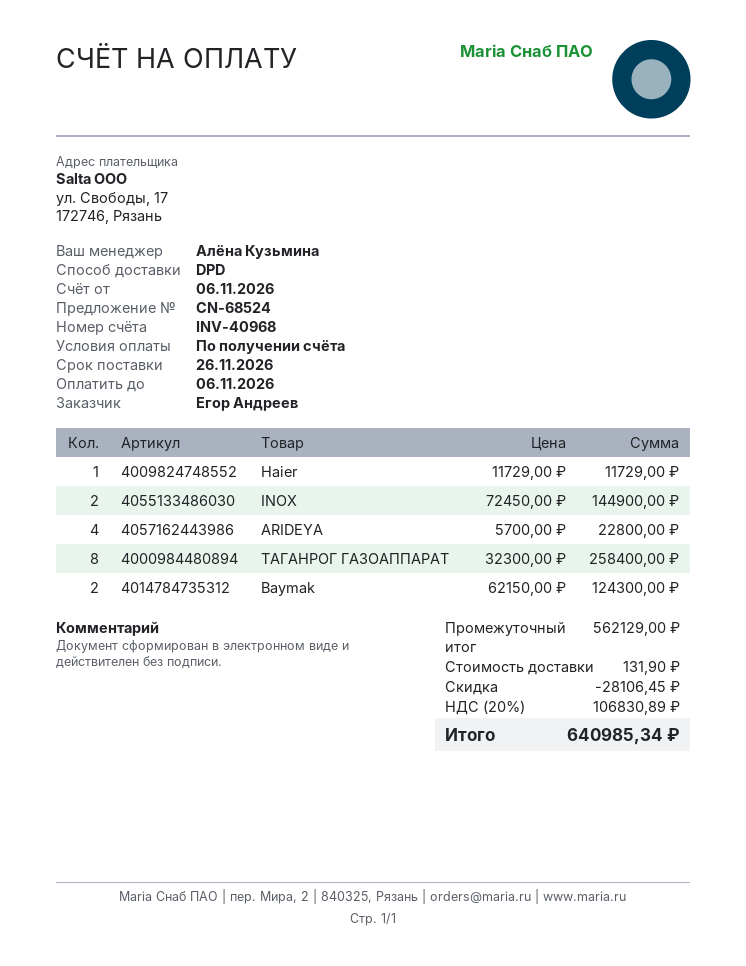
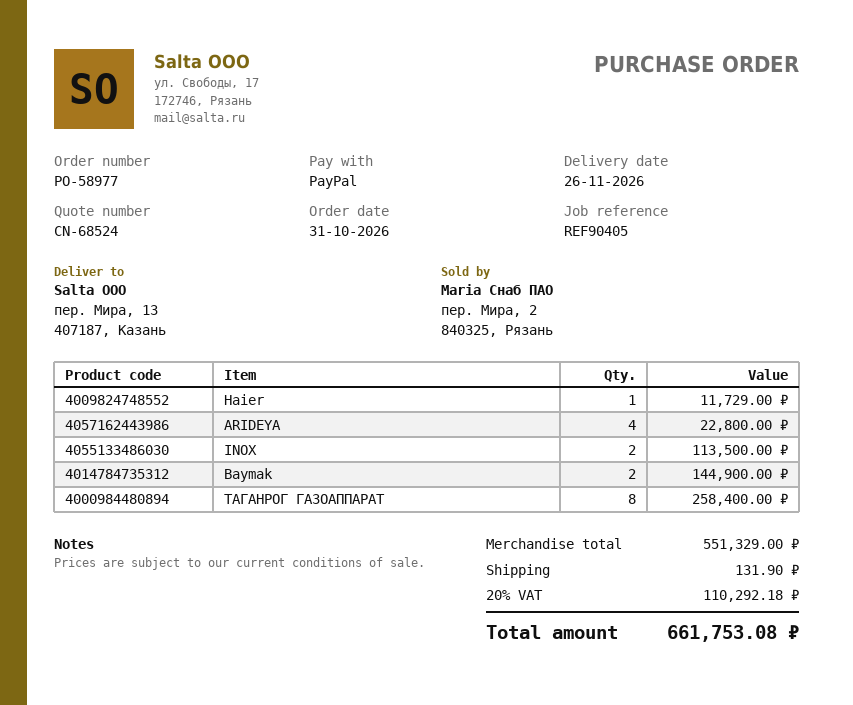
INOX: 2 for 144900.00 -> 2 for 113500.00
Baymak: 2 for 124300.00 -> 2 for 144900.00
subtotal: 562129.00 -> 551329.00
discount: 28106.45 -> none
tax: 20% = 106830.89 -> 20% = 110292.18
total: 640985.34 -> 661753.08

